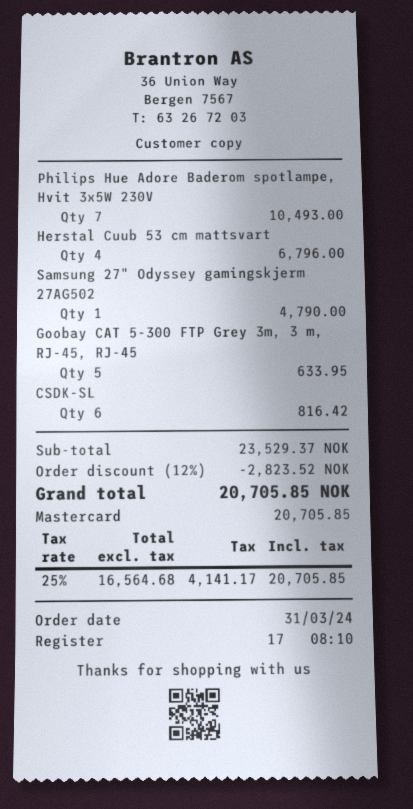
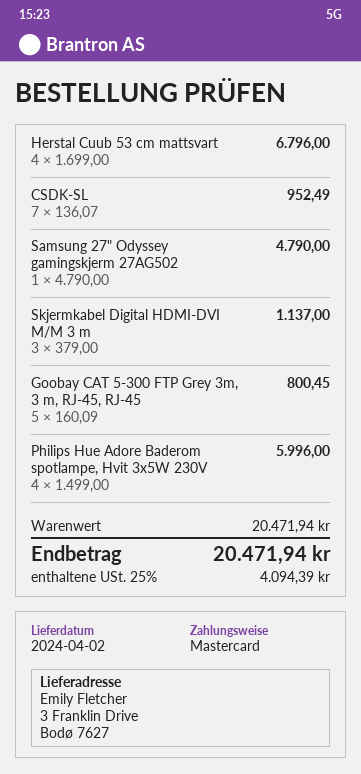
Philips Hue Adore Baderom spotlampe, Hvit 3x5W 230V: 7 for 10493.00 -> 4 for 5996.00
Goobay CAT 5-300 FTP Grey 3m, 3 m, RJ-45, RJ-45: 5 for 633.95 -> 5 for 800.45
CSDK-SL: 6 for 816.42 -> 7 for 952.49
Skjermkabel Digital HDMI-DVI M/M 3 m: none -> 3 for 1137.00
subtotal: 23529.37 -> 20471.94
discount: 12% = 2823.52 -> none
tax: 25% = 4141.17 -> 25% = 4094.39
total: 20705.85 -> 20471.94

